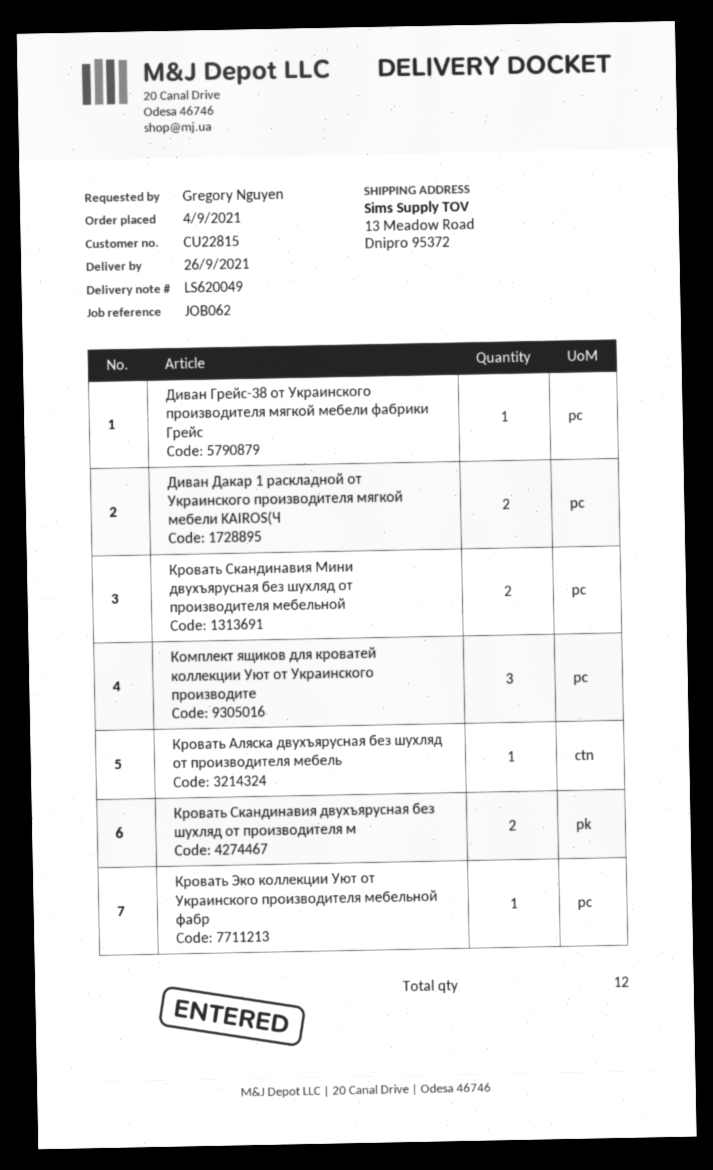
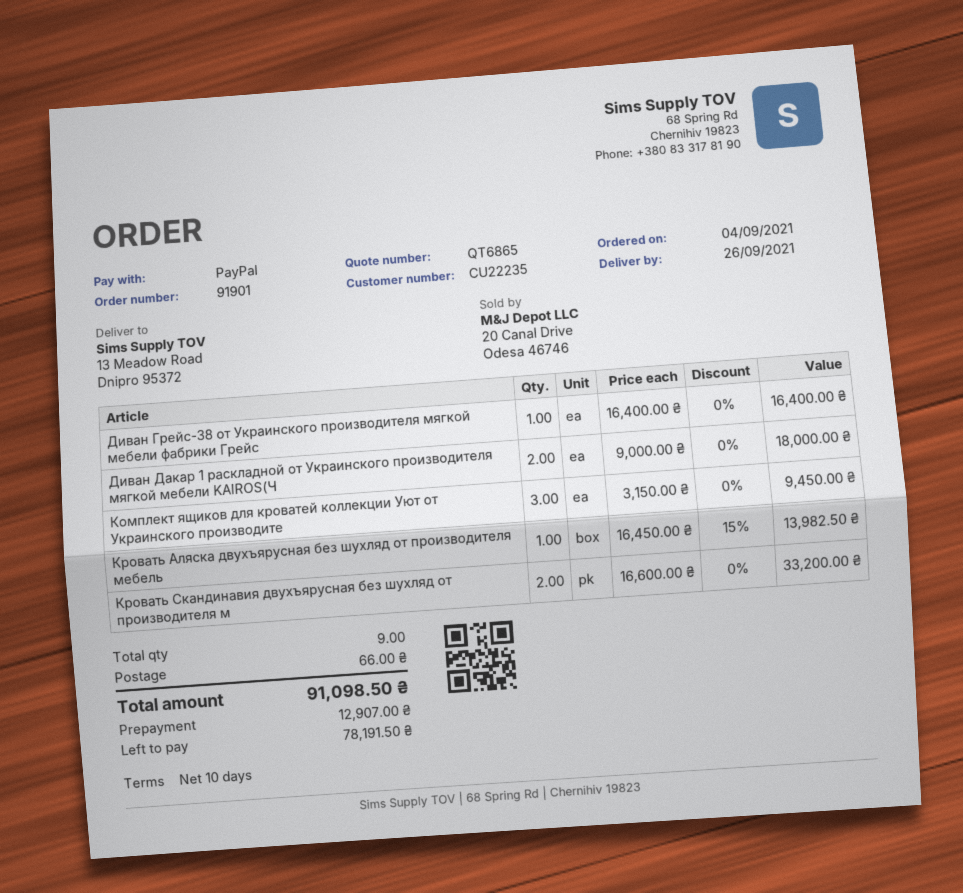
customer number: CU22815 -> CU22235
Кровать Скандинавия Мини двухъярусная без шухляд от производителя мебельной: 2 -> none
Кровать Эко коллекции Уют от Украинского производителя мебельной фабр: 1 -> none
total quantity: 12 -> 9

